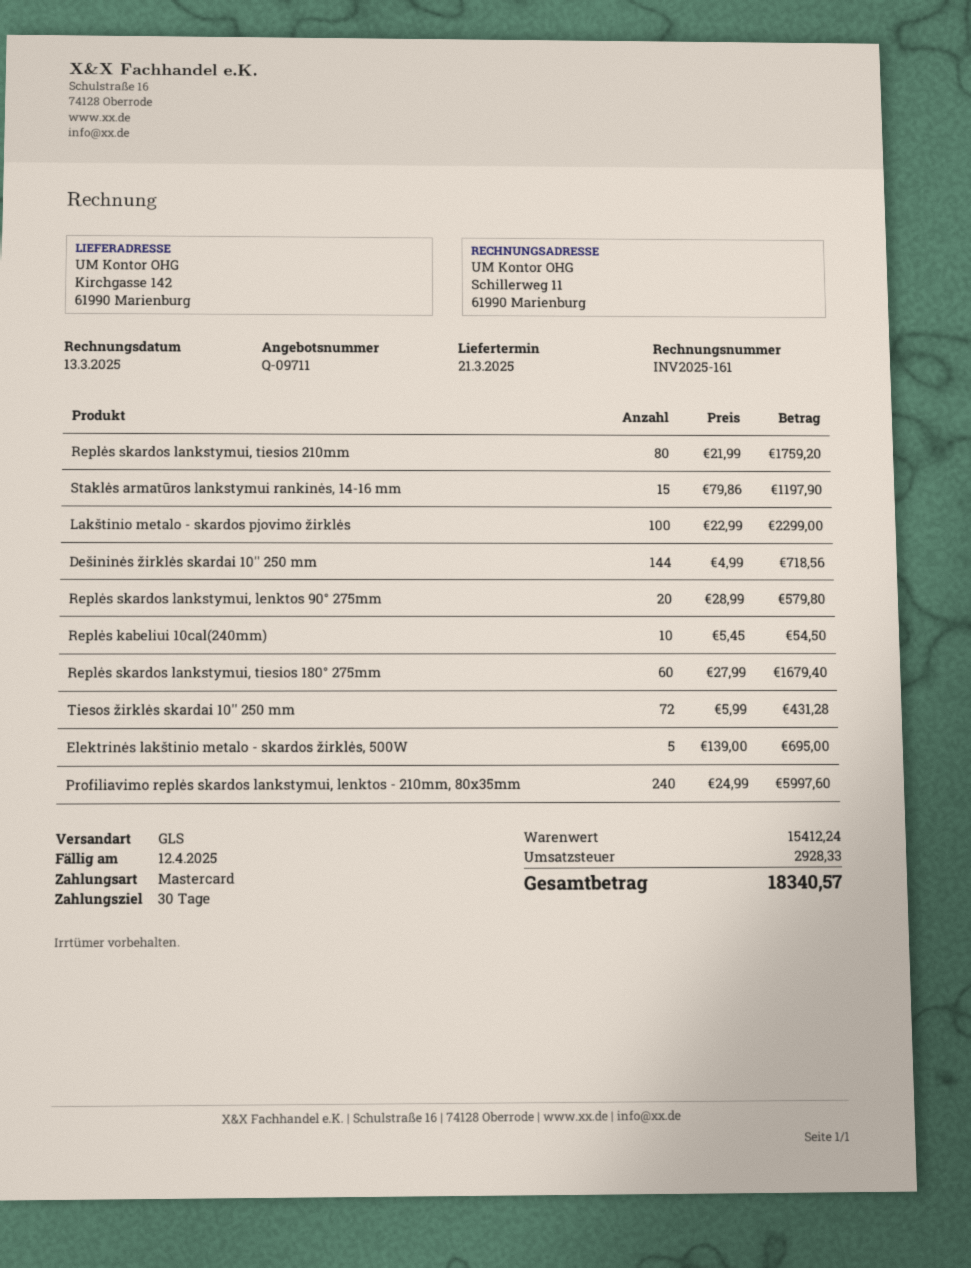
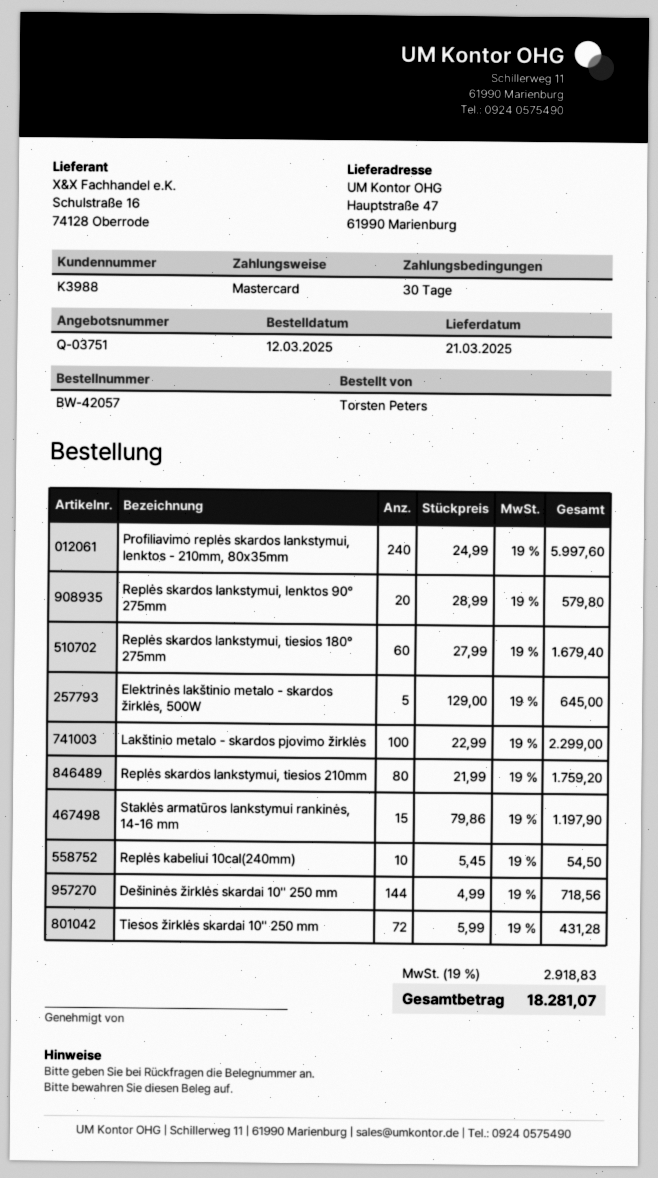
quote number: Q-09711 -> Q-03751
ship to: Kirchgasse 142, 61990 Marienburg -> Hauptstraße 47, 61990 Marienburg
Elektrinės lakštinio metalo - skardos žirklės, 500W: 5 x 139.00 = 695.00 -> 5 x 129.00 = 645.00
tax: 2928.33 -> 2918.83
total: 18340.57 -> 18281.07

